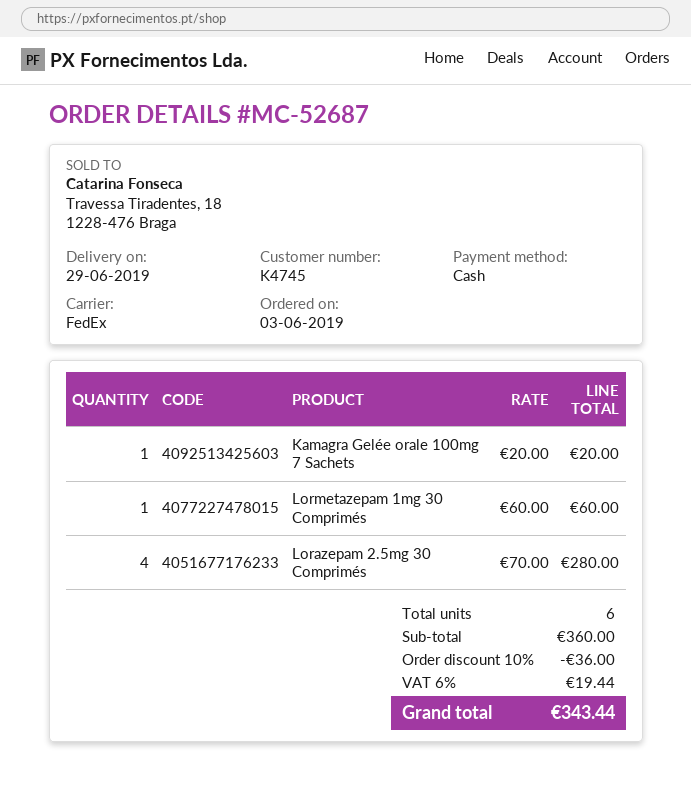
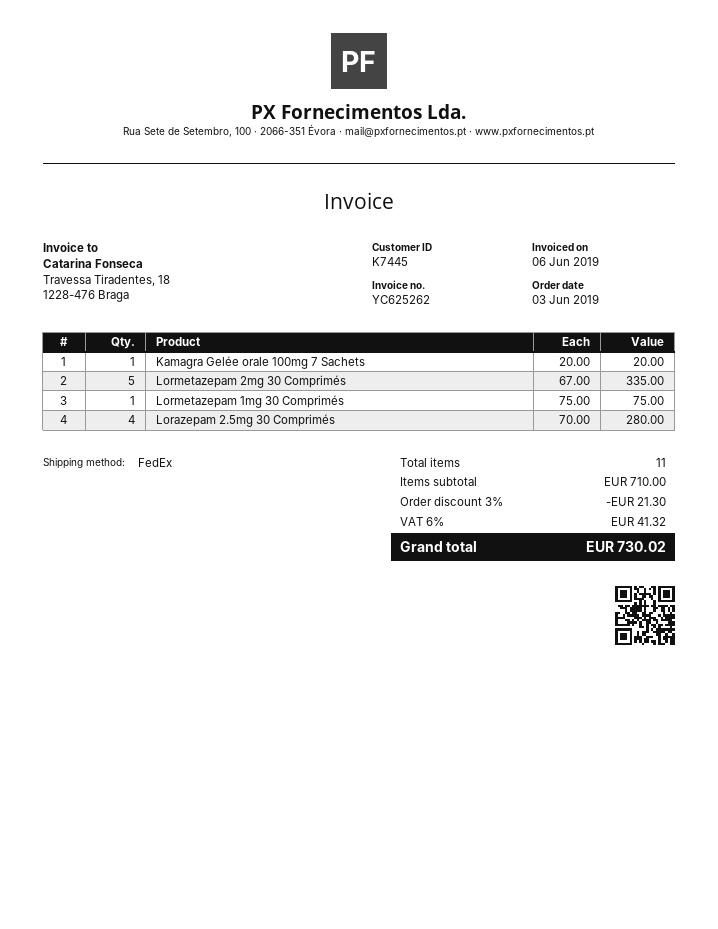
customer number: K4745 -> K7445
Lormetazepam 1mg 30 Comprimés: 1 x 60.00 = 60.00 -> 1 x 75.00 = 75.00
Lormetazepam 2mg 30 Comprimés: none -> 5 x 67.00 = 335.00
total quantity: 6 -> 11
subtotal: 360.00 -> 710.00
discount: 10% = 36.00 -> 3% = 21.30
tax: 6% = 19.44 -> 6% = 41.32
total: 343.44 -> 730.02

